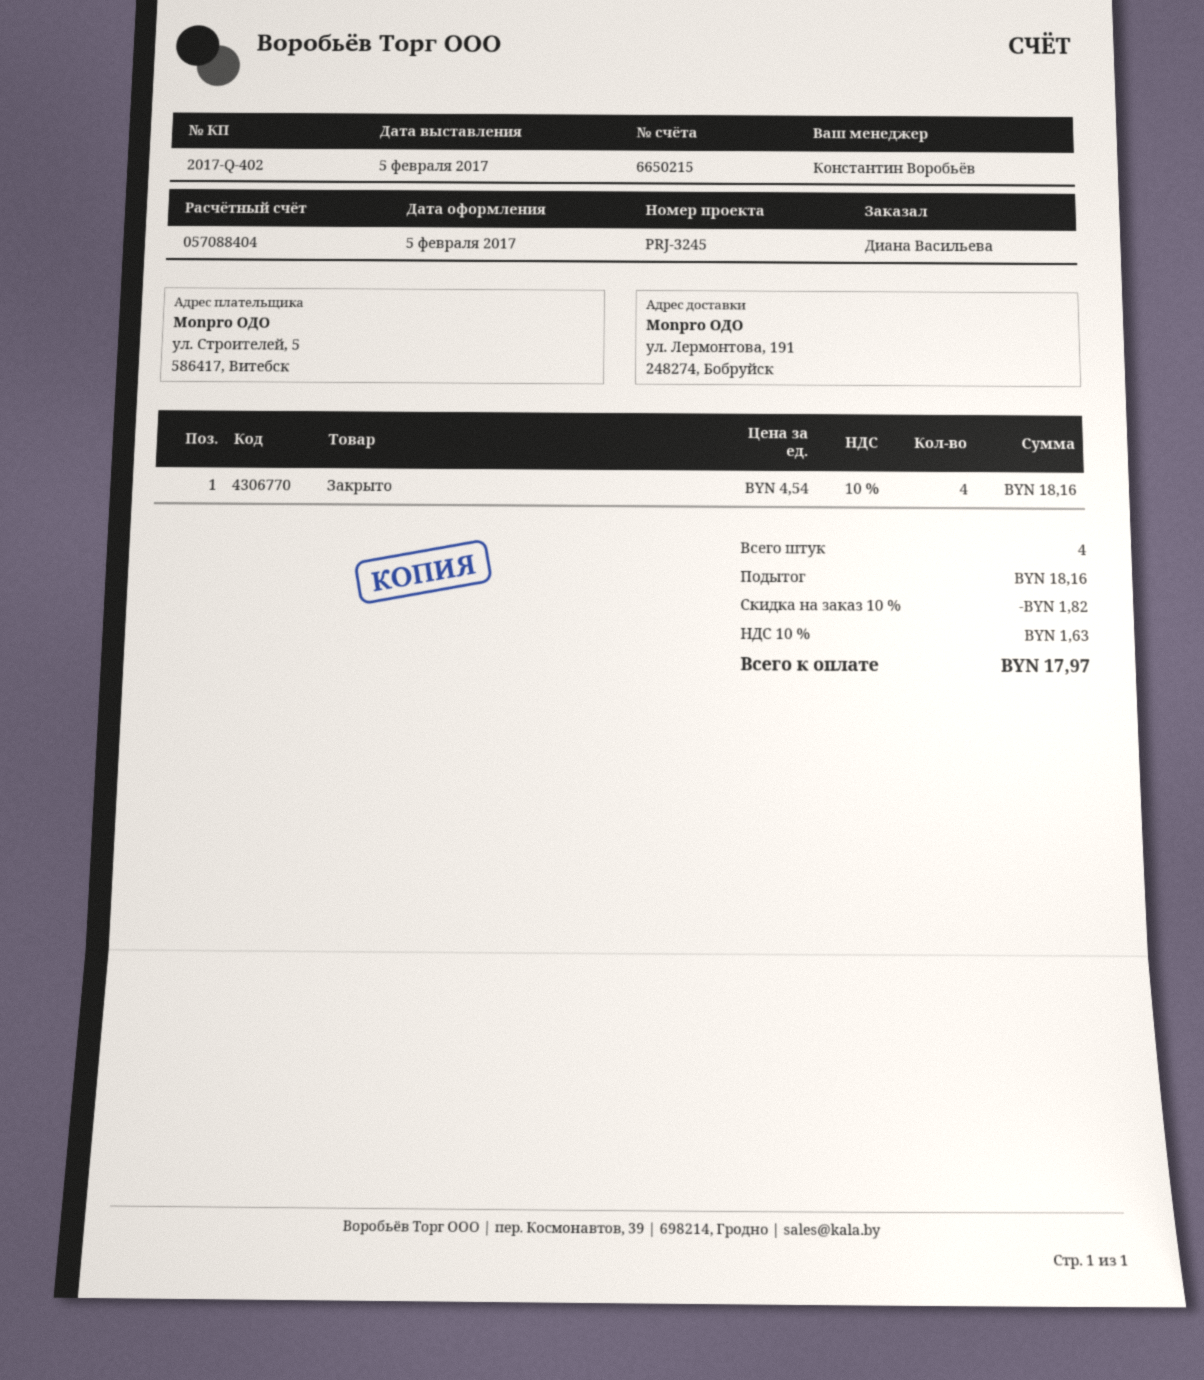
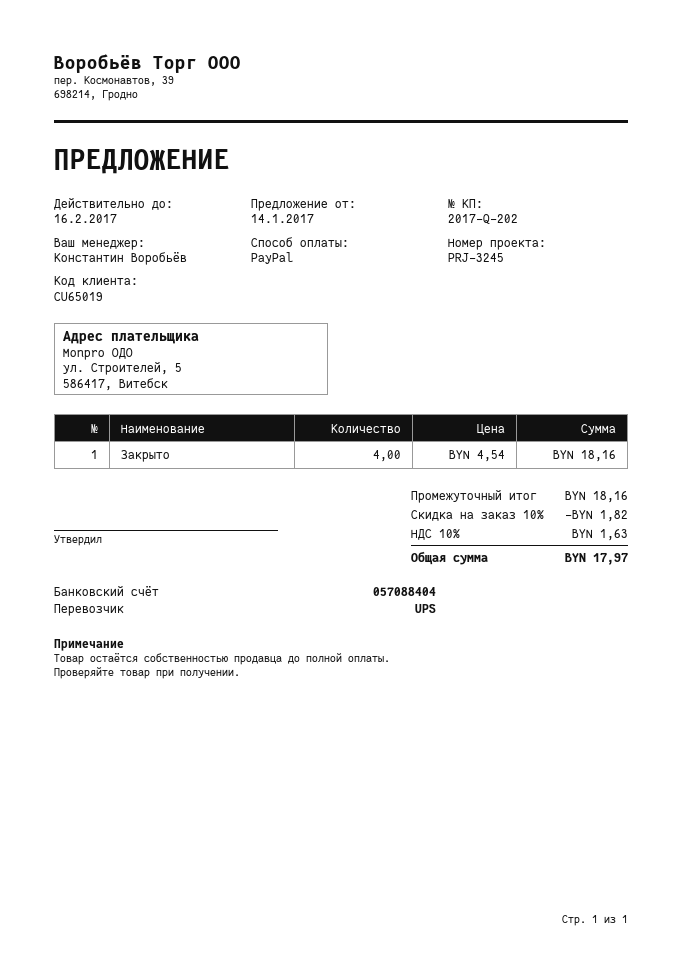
quote number: 2017-Q-402 -> 2017-Q-202

